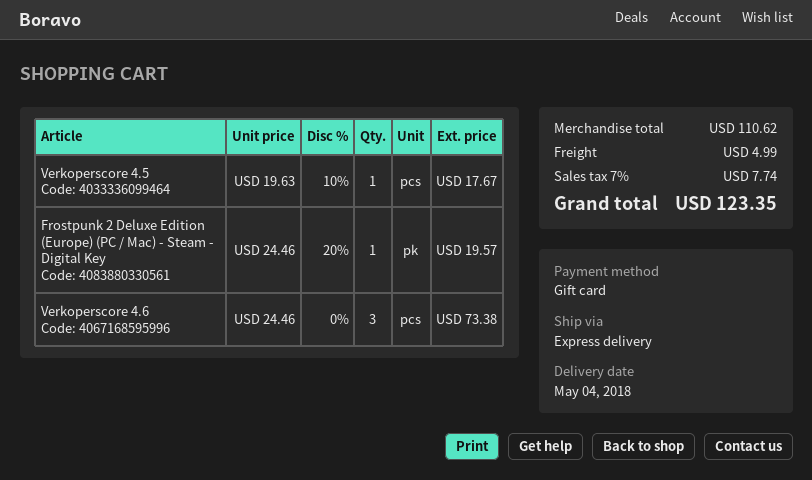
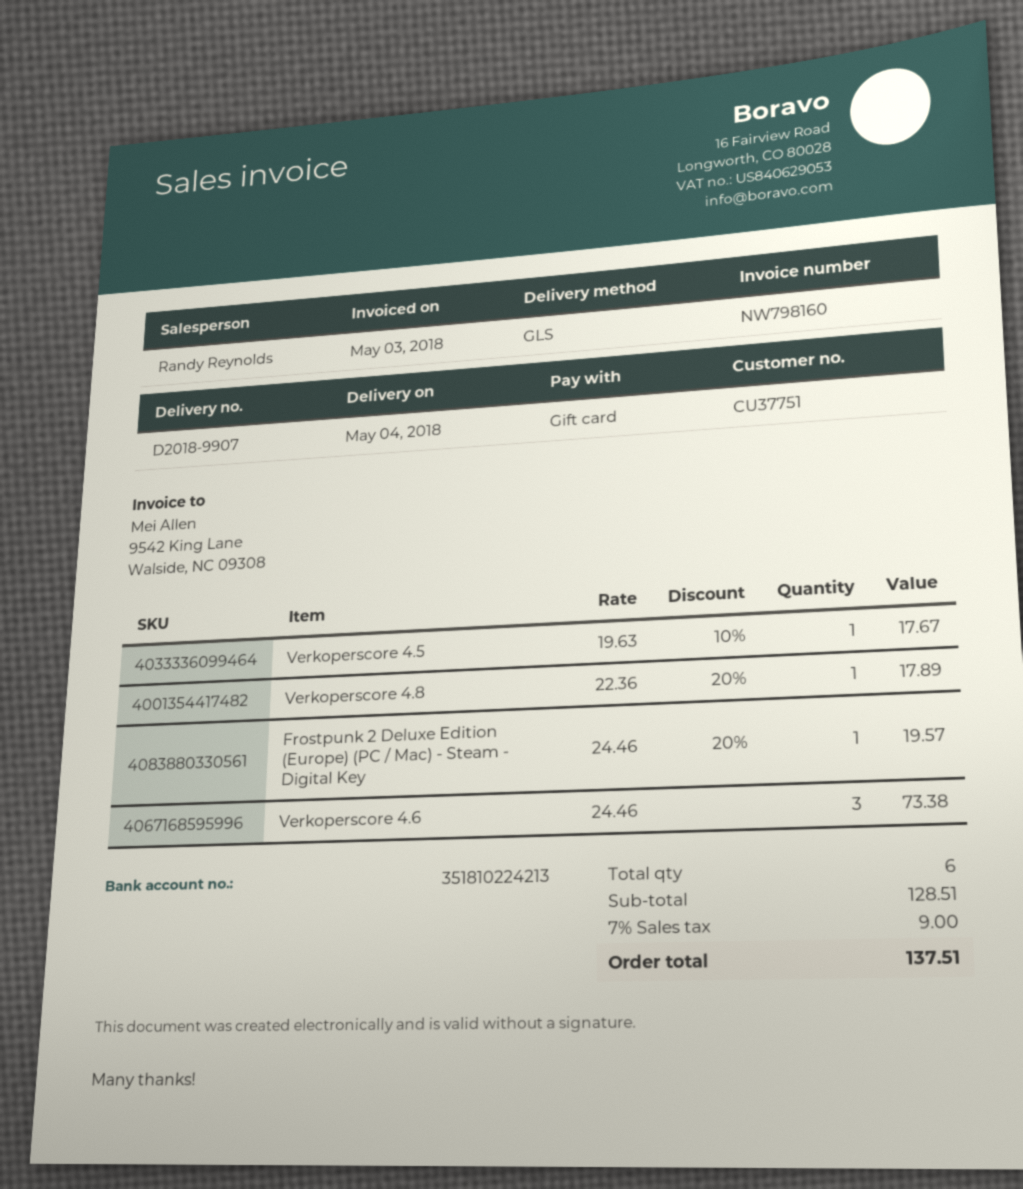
shipping method: express -> GLS
Verkoperscore 4.8: none -> 1 x 22.36 - 20% = 17.89
subtotal: 110.62 -> 128.51
shipping: 4.99 -> none
tax: 7% = 7.74 -> 7% = 9.00
total: 123.35 -> 137.51

